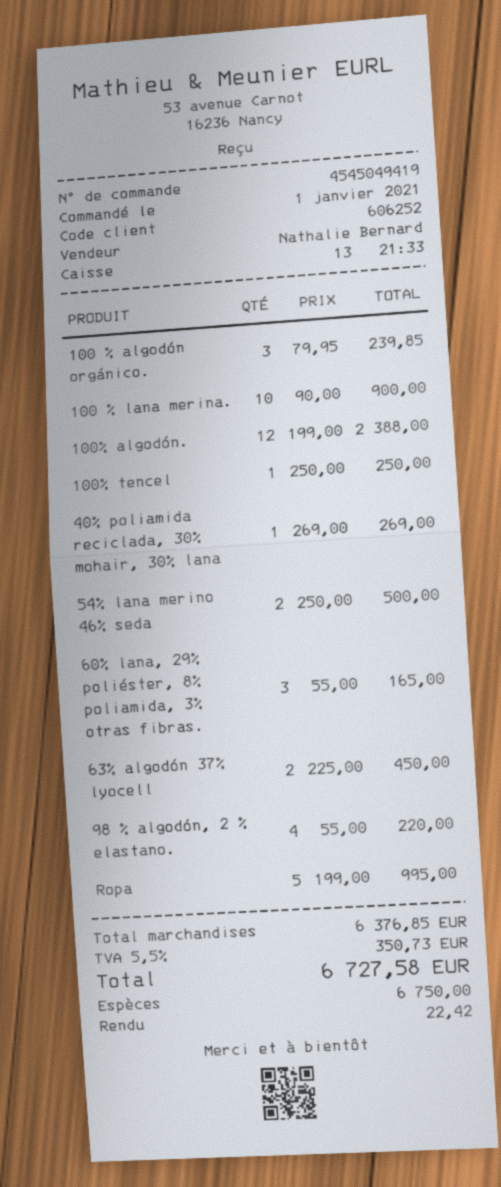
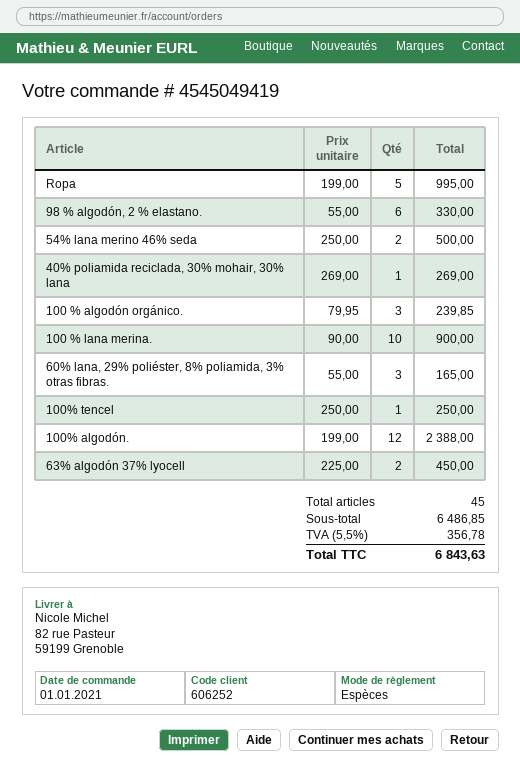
98 % algodón, 2 % elastano.: 4 x 55.00 = 220.00 -> 6 x 55.00 = 330.00
subtotal: 6376.85 -> 6486.85
tax: 5.5% = 350.73 -> 5.5% = 356.78
total: 6727.58 -> 6843.63

